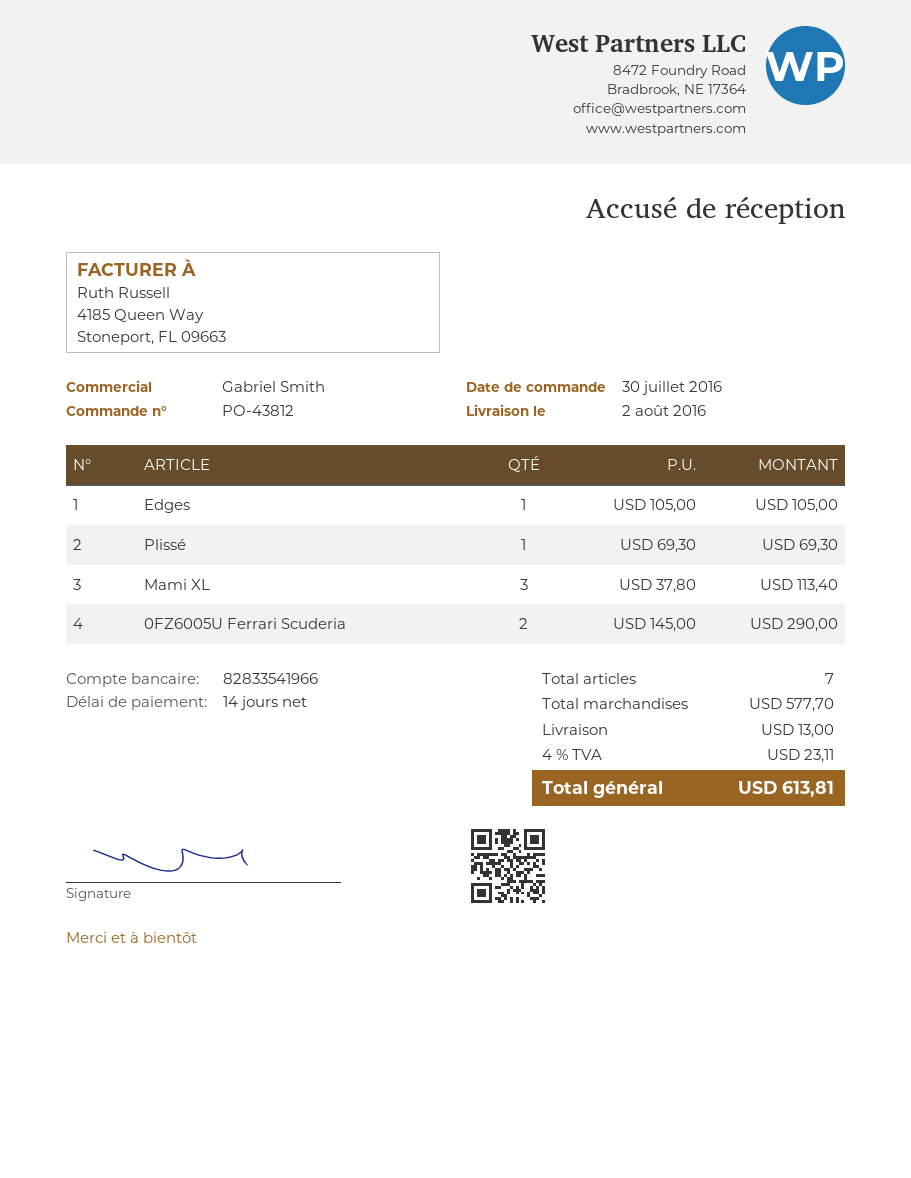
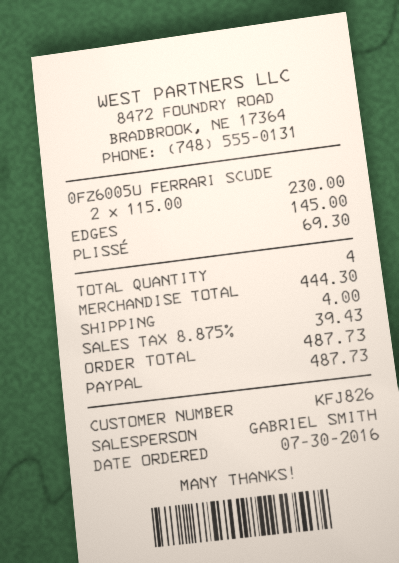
Edges: 1 x 105.00 = 105.00 -> 1 x 145.00 = 145.00
Mami XL: 3 x 37.80 = 113.40 -> none
0FZ6005U Ferrari Scuderia: 2 x 145.00 = 290.00 -> 2 x 115.00 = 230.00
total quantity: 7 -> 4
subtotal: 577.70 -> 444.30
shipping: 13.00 -> 4.00
tax: 4% = 23.11 -> 8.875% = 39.43
total: 613.81 -> 487.73

